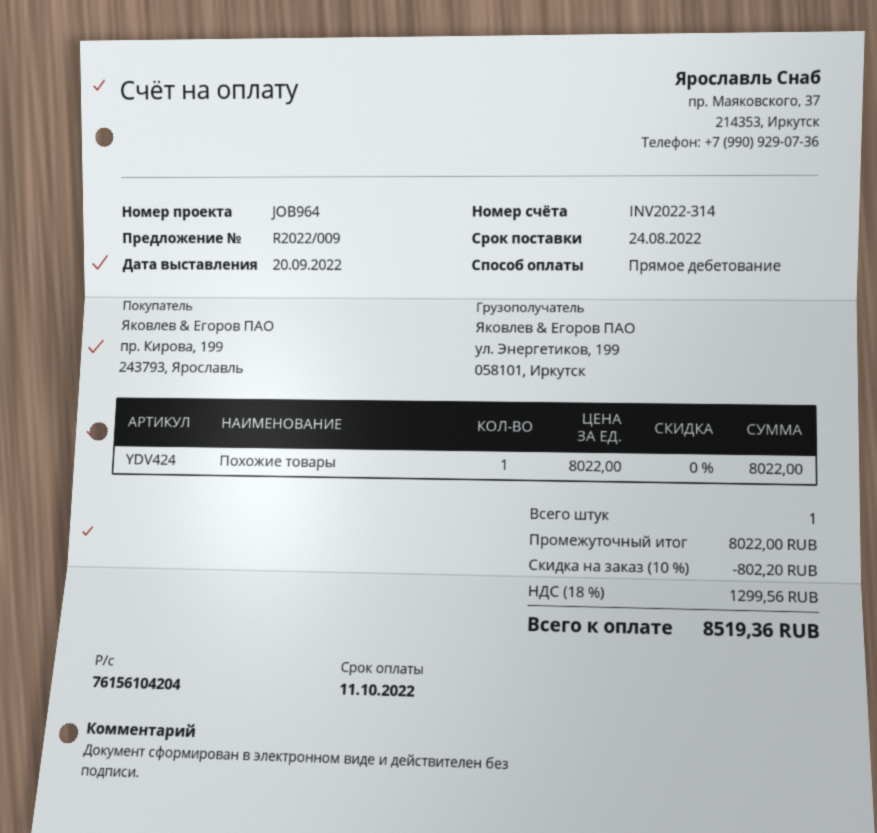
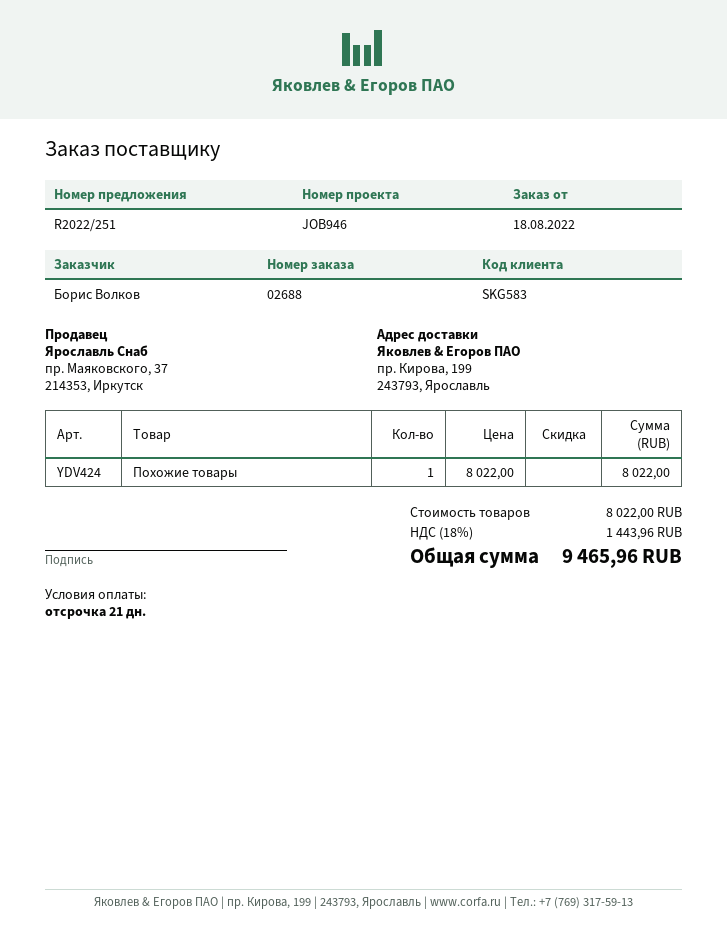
quote number: R2022/009 -> R2022/251
reference: JOB964 -> JOB946
ship to: ул. Энергетиков, 199, 058101, Иркутск -> пр. Кирова, 199, 243793, Ярославль
discount: 10% = 802.20 -> none
tax: 18% = 1299.56 -> 18% = 1443.96
total: 8519.36 -> 9465.96

